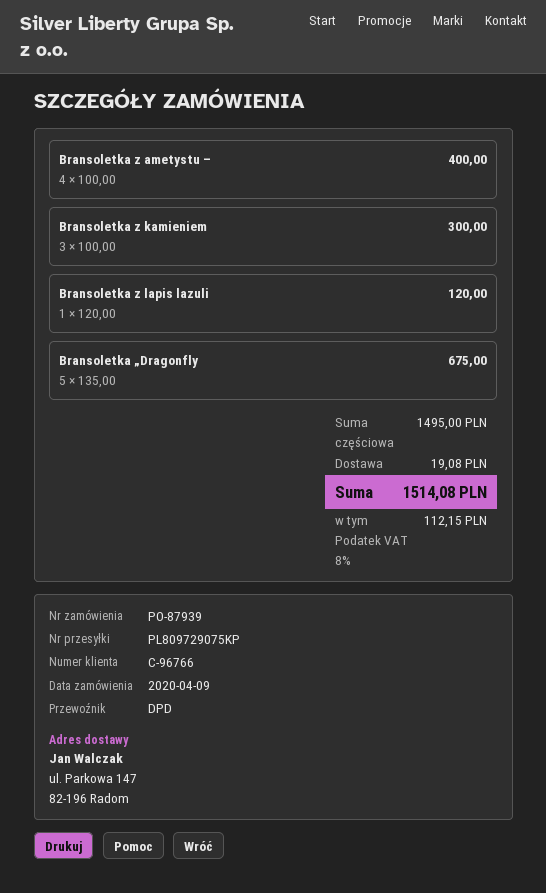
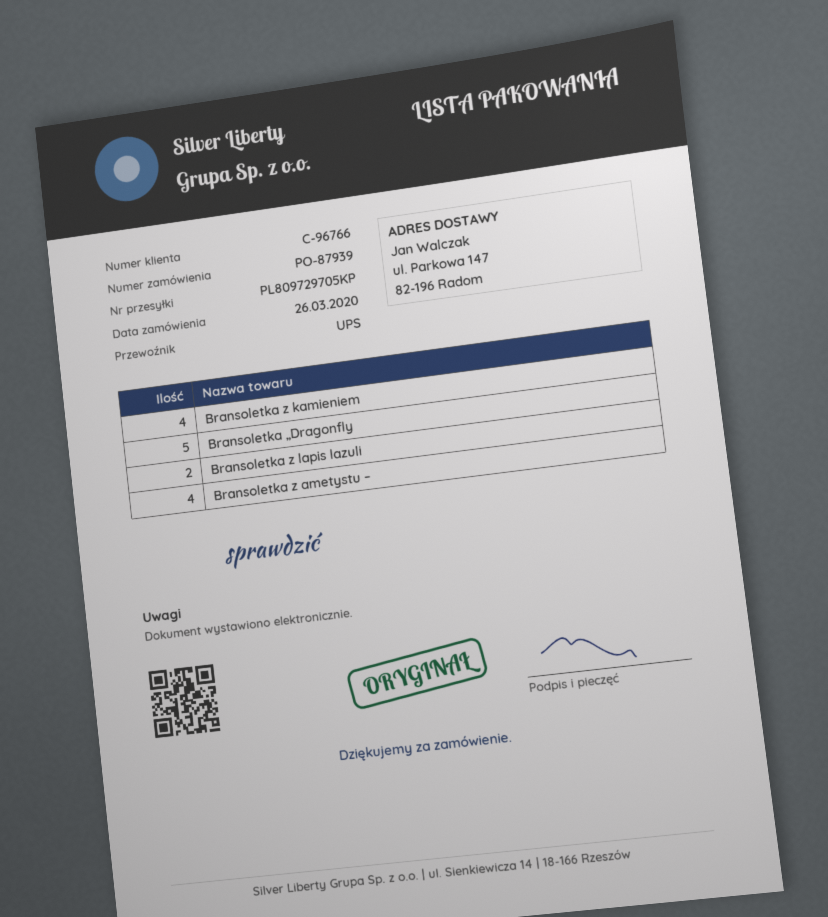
order date: 2020-04-09 -> 2020-03-26
shipping method: DPD -> UPS
tracking number: PL809729075KP -> PL809729705KP
Bransoletka z kamieniem: 3 -> 4
Bransoletka z lapis lazuli: 1 -> 2

